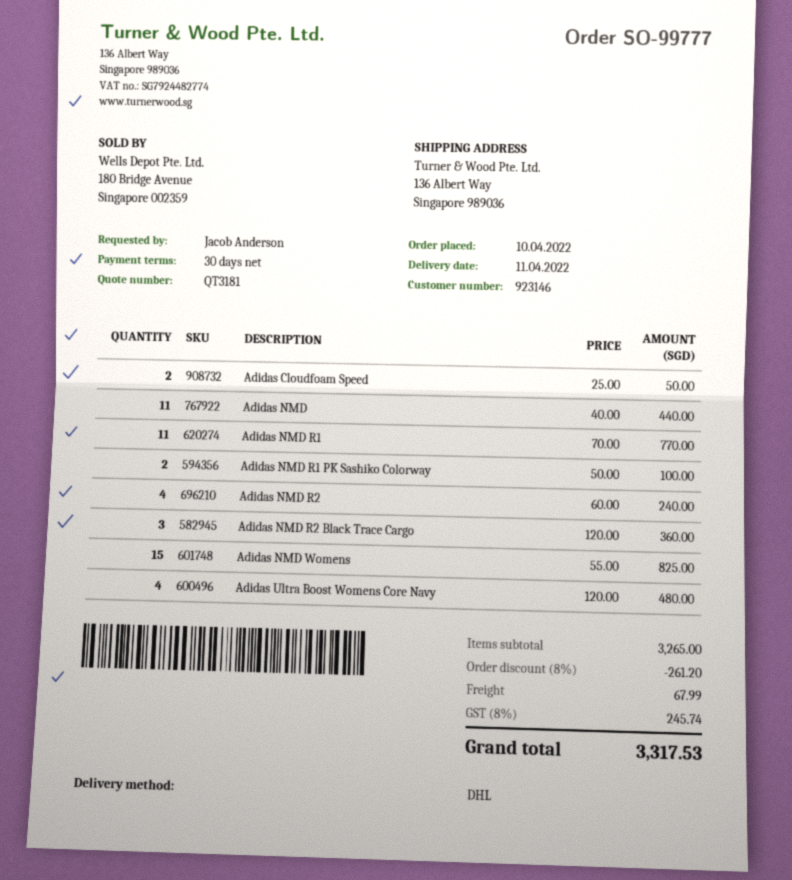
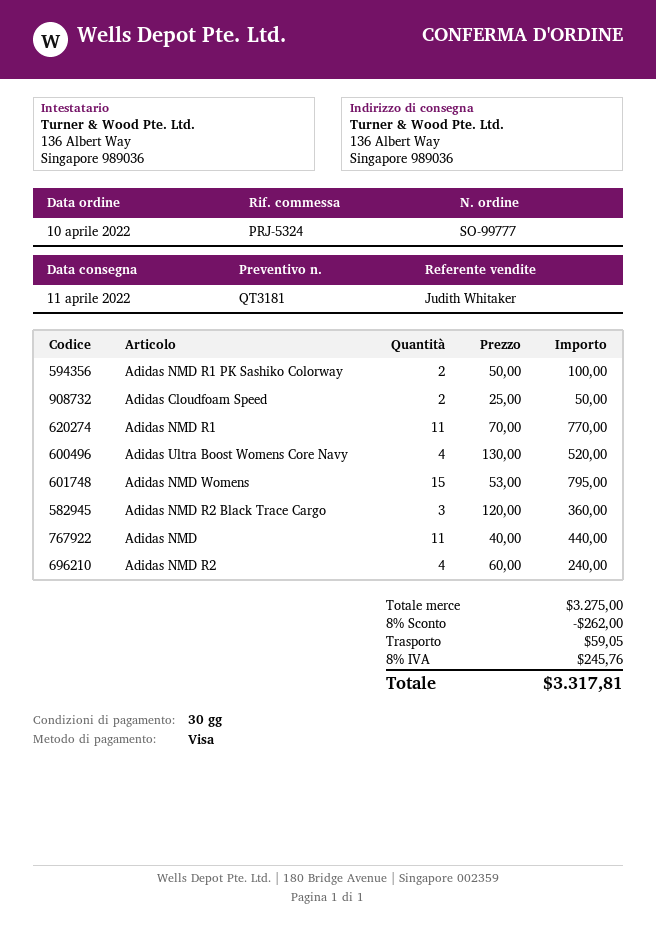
Adidas NMD Womens: 15 x 55.00 = 825.00 -> 15 x 53.00 = 795.00
Adidas Ultra Boost Womens Core Navy: 4 x 120.00 = 480.00 -> 4 x 130.00 = 520.00
subtotal: 3265.00 -> 3275.00
discount: 8% = 261.20 -> 8% = 262.00
shipping: 67.99 -> 59.05
tax: 8% = 245.74 -> 8% = 245.76
total: 3317.53 -> 3317.81

